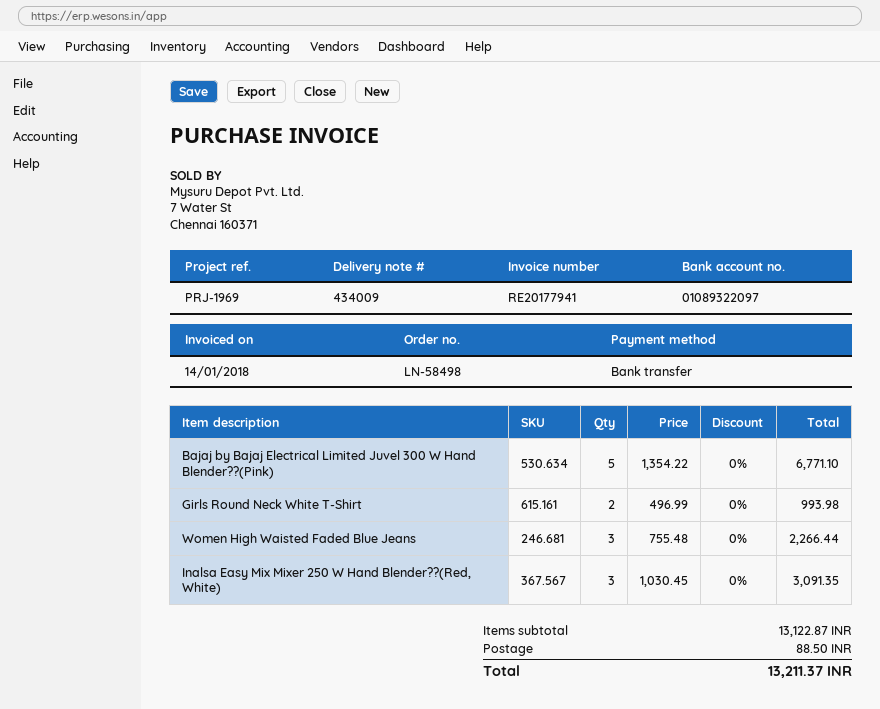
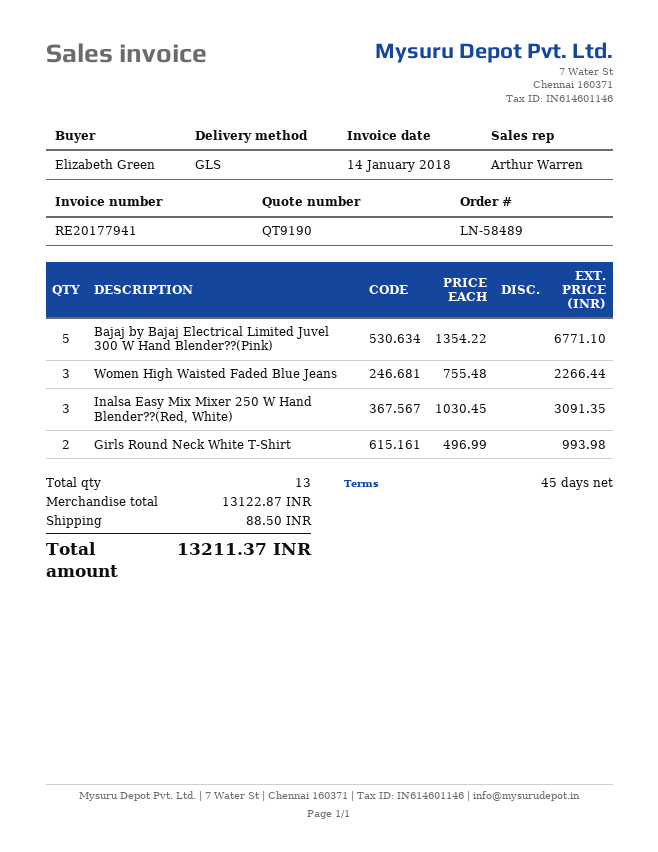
order number: LN-58498 -> LN-58489

